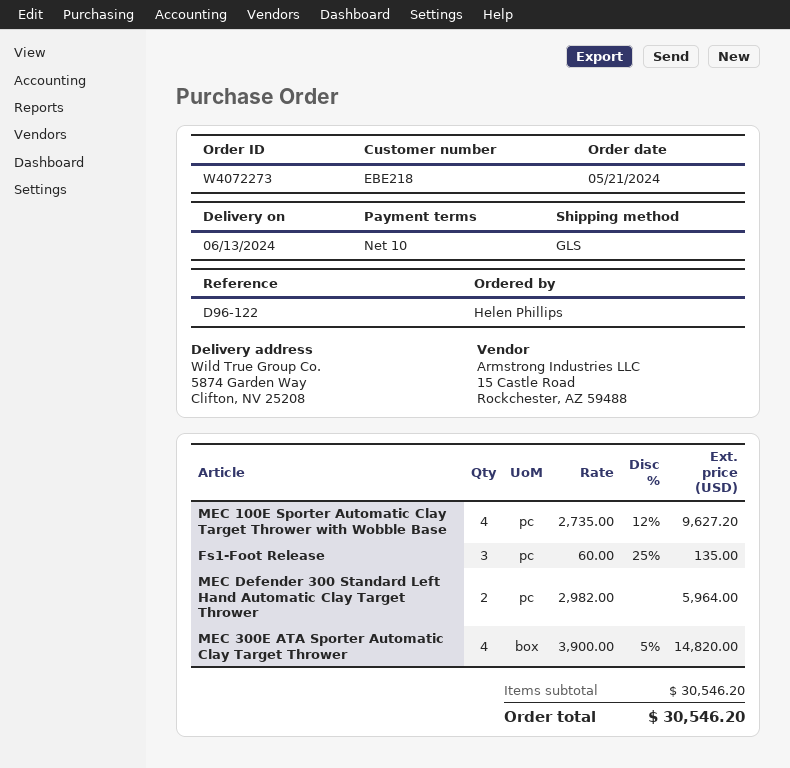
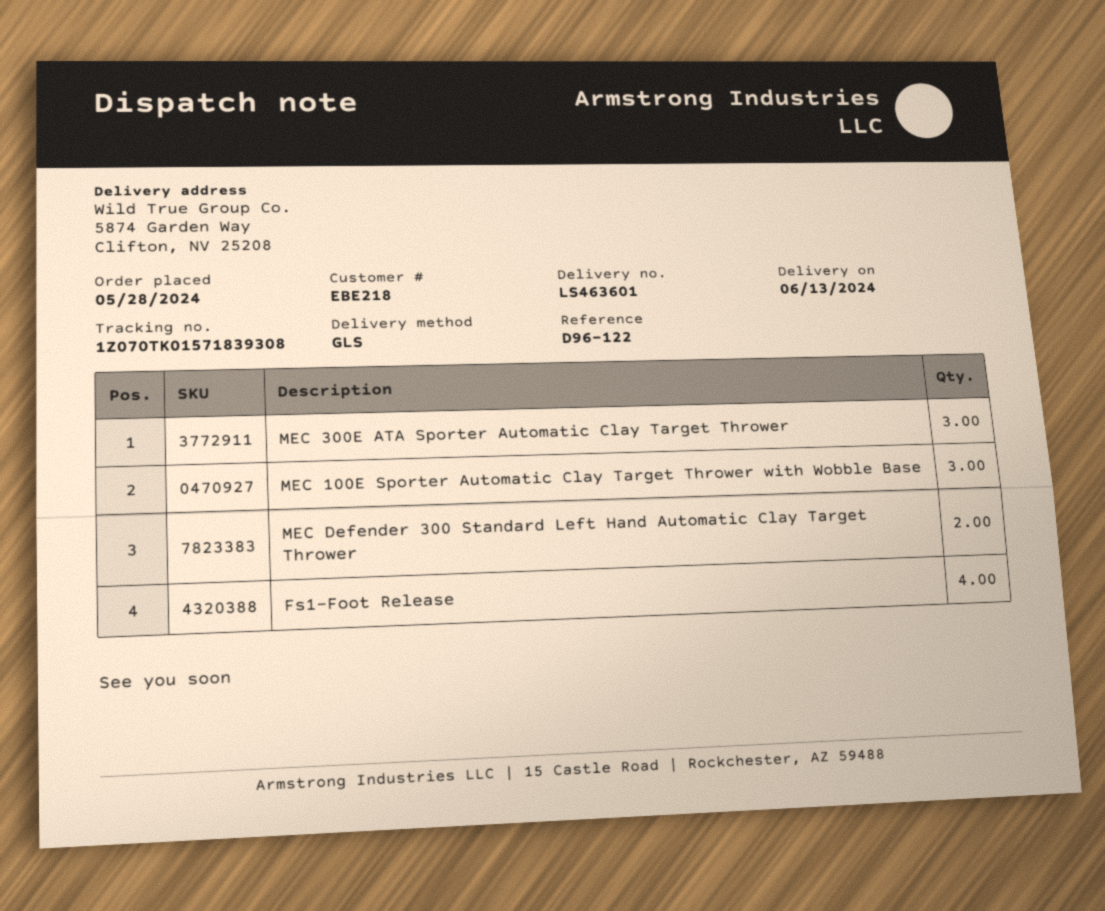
order date: 2024-05-21 -> 2024-05-28
MEC 100E Sporter Automatic Clay Target Thrower with Wobble Base: 4 -> 3
Fs1-Foot Release: 3 -> 4
MEC 300E ATA Sporter Automatic Clay Target Thrower: 4 -> 3

